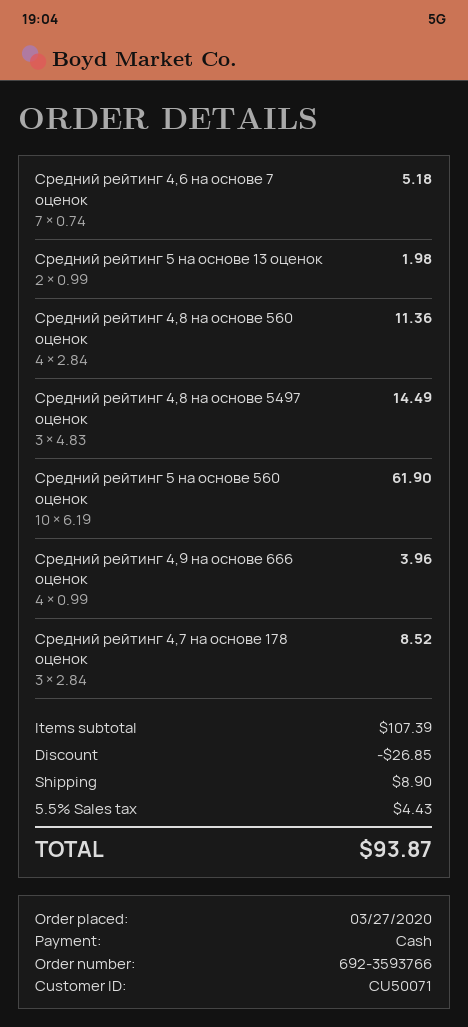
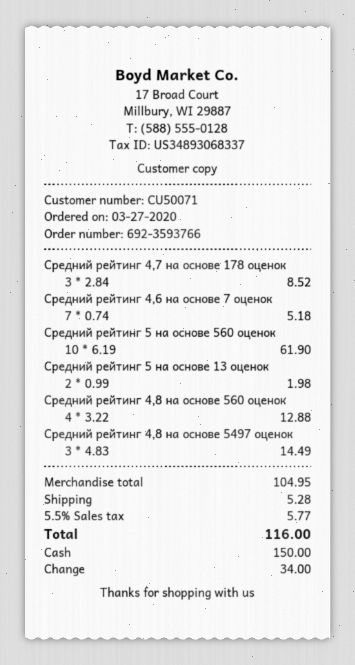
Средний рейтинг 4,8 на основе 560 оценок: 4 x 2.84 = 11.36 -> 4 x 3.22 = 12.88
Средний рейтинг 4,9 на основе 666 оценок: 4 x 0.99 = 3.96 -> none
subtotal: 107.39 -> 104.95
discount: 26.85 -> none
shipping: 8.90 -> 5.28
tax: 5.5% = 4.43 -> 5.5% = 5.77
total: 93.87 -> 116.00

